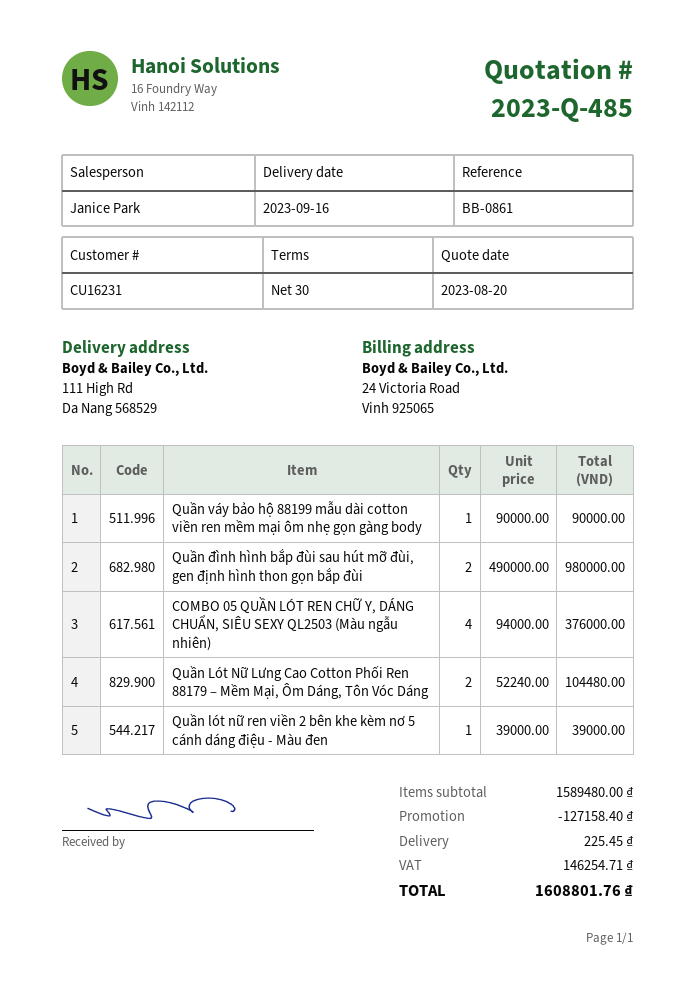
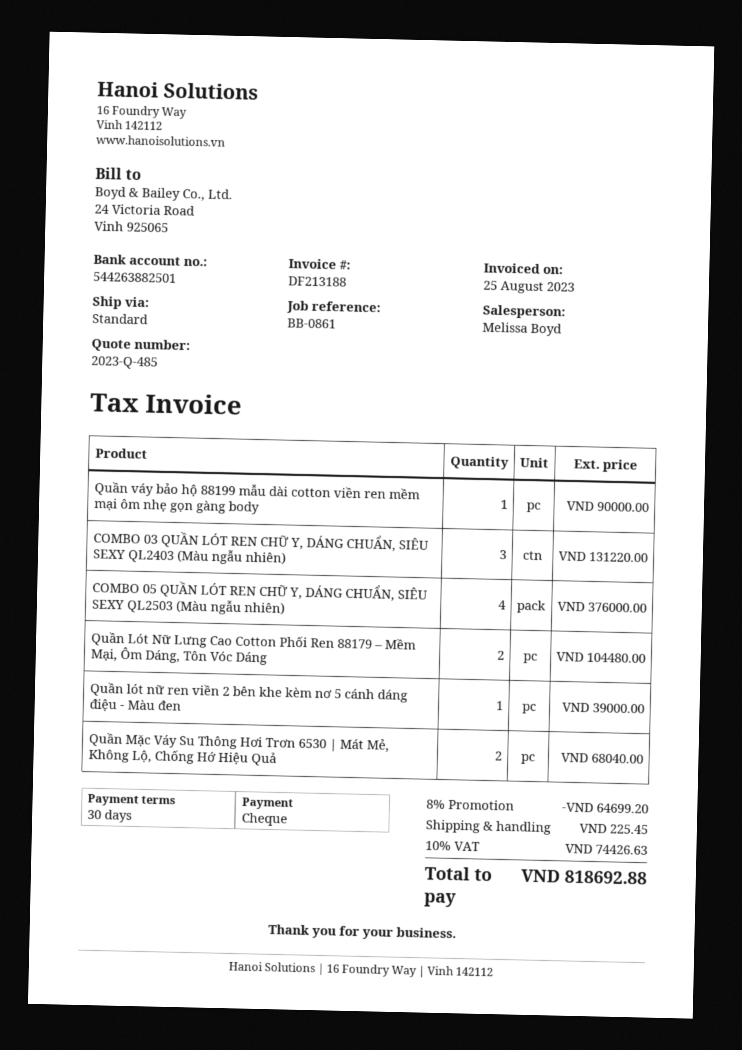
sales rep: Janice Park -> Melissa Boyd
Quần đình hình bắp đùi sau hút mỡ đùi, gen định hình thon gọn bắp đùi: 2 for 980000.00 -> none
COMBO 03 QUẦN LÓT REN CHỮ Y, DÁNG CHUẨN, SIÊU SEXY QL2403 (Màu ngẫu nhiên): none -> 3 for 131220.00
Quần Mặc Váy Su Thông Hơi Trơn 6530 | Mát Mẻ, Không Lộ, Chống Hớ Hiệu Quả: none -> 2 for 68040.00
discount: 127158.40 -> 64699.20
tax: 146254.71 -> 74426.63
total: 1608801.76 -> 818692.88

